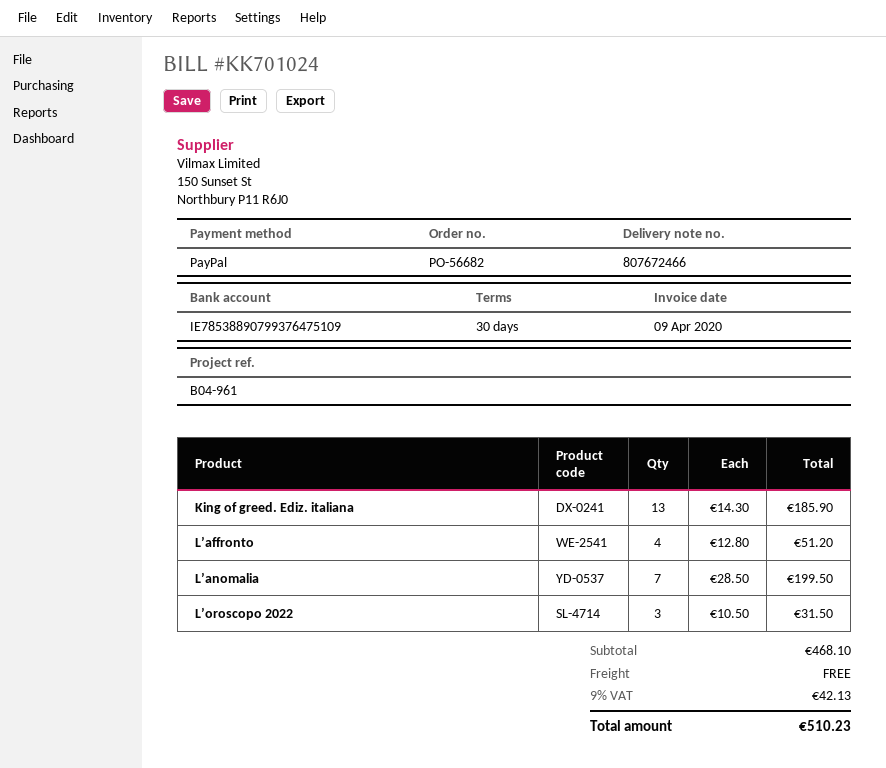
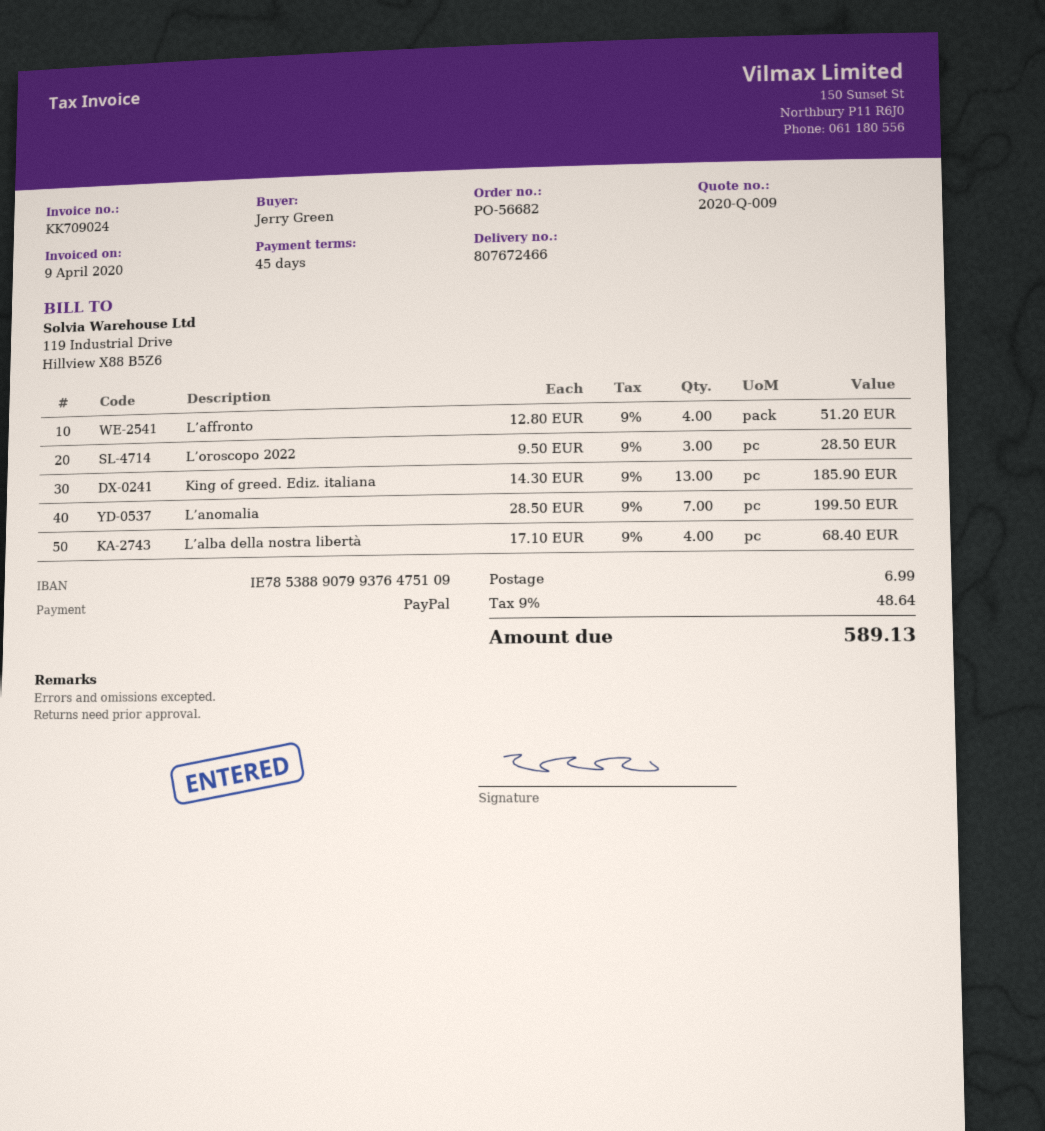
invoice number: KK701024 -> KK709024
payment terms: 30 days -> 45 days
L’oroscopo 2022: 3 x 10.50 = 31.50 -> 3 x 9.50 = 28.50
L’alba della nostra libertà: none -> 4 x 17.10 = 68.40
shipping: 0.00 -> 6.99
tax: 9% = 42.13 -> 9% = 48.64
total: 510.23 -> 589.13

